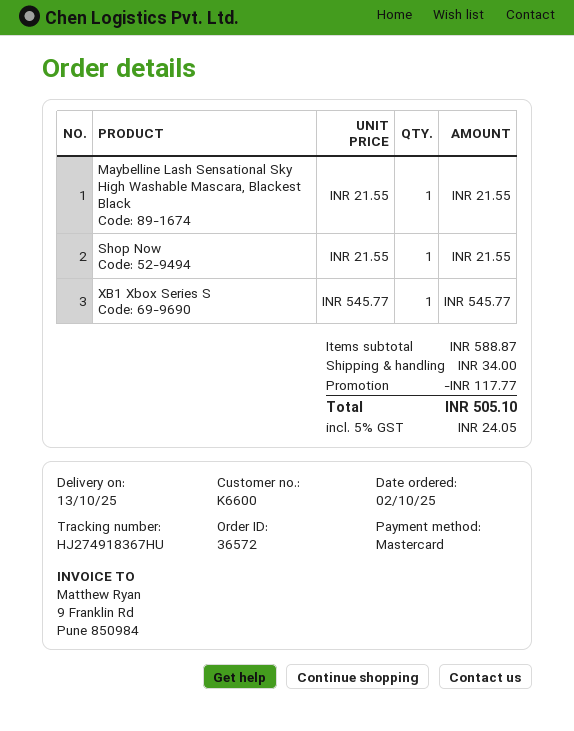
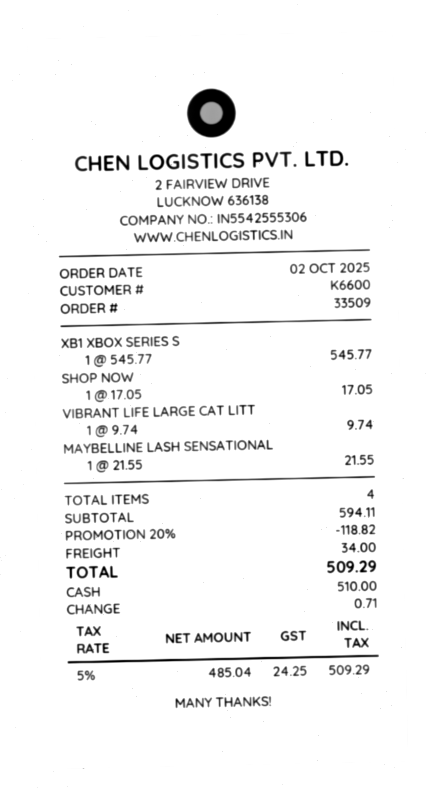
order number: 36572 -> 33509
payment method: Mastercard -> cash
Shop Now: 1 x 21.55 = 21.55 -> 1 x 17.05 = 17.05
VIBRANT LIFE LARGE CAT LITT: none -> 1 x 9.74 = 9.74
subtotal: 588.87 -> 594.11
discount: 117.77 -> 118.82
tax: 5% = 24.05 -> 5% = 24.25
total: 505.10 -> 509.29

